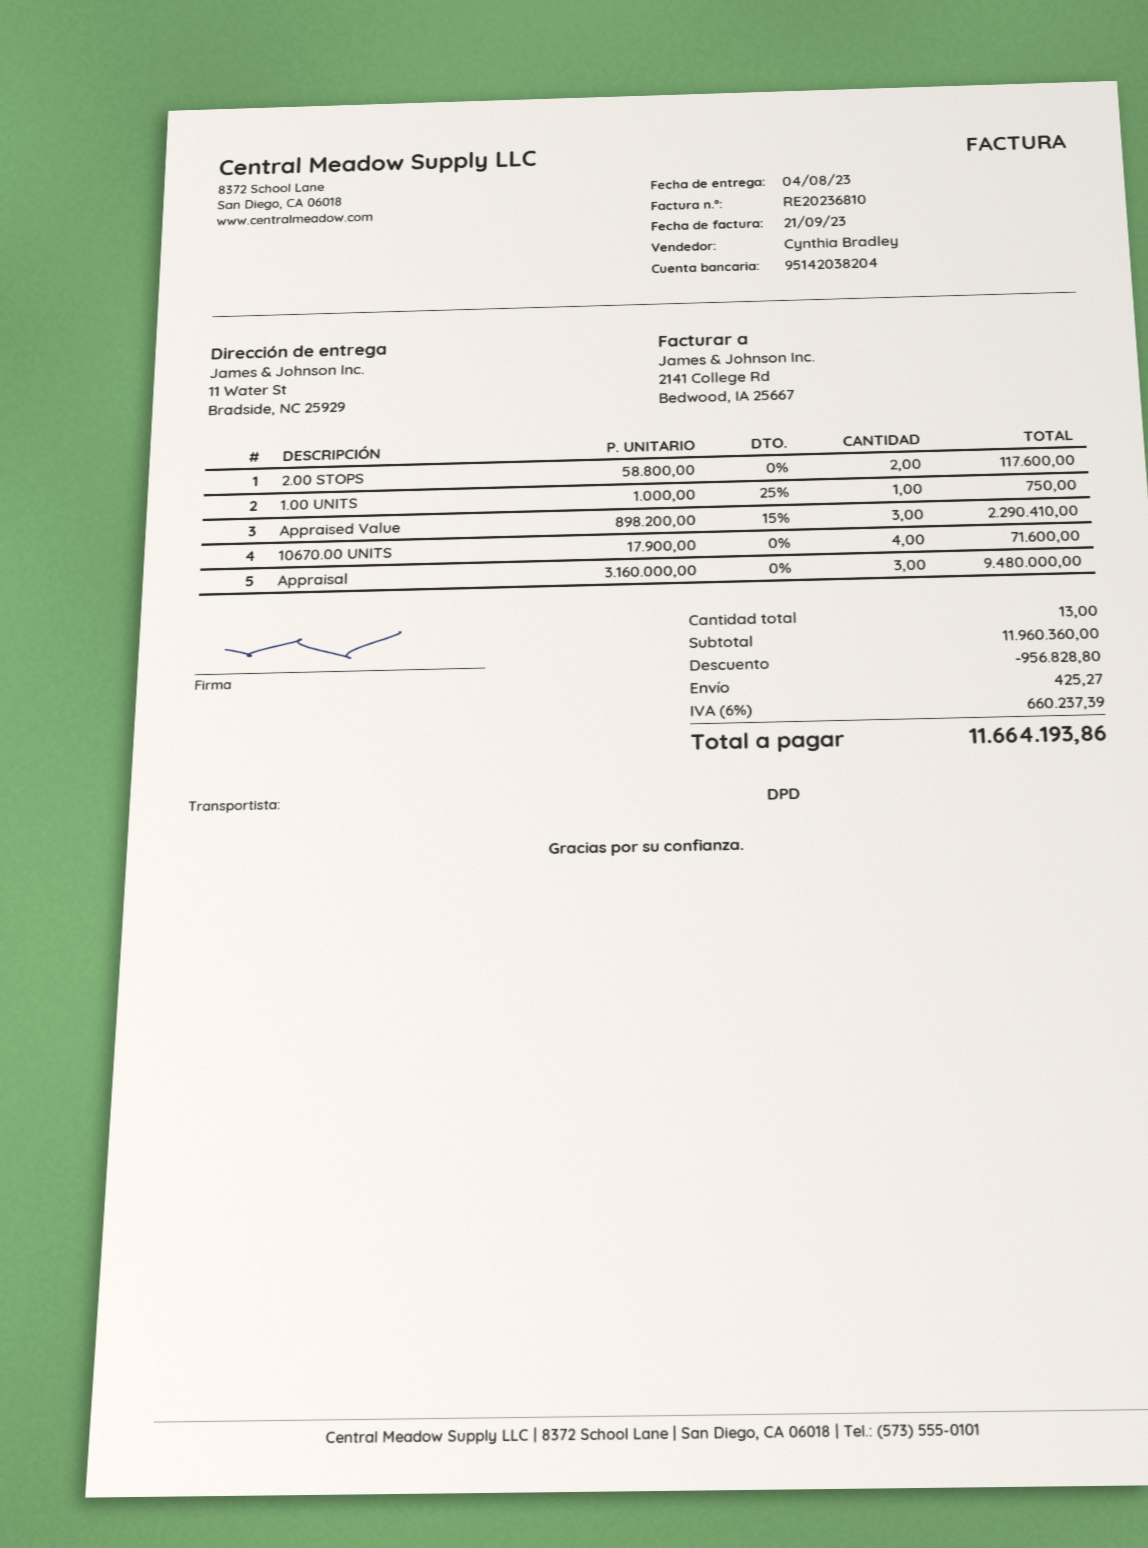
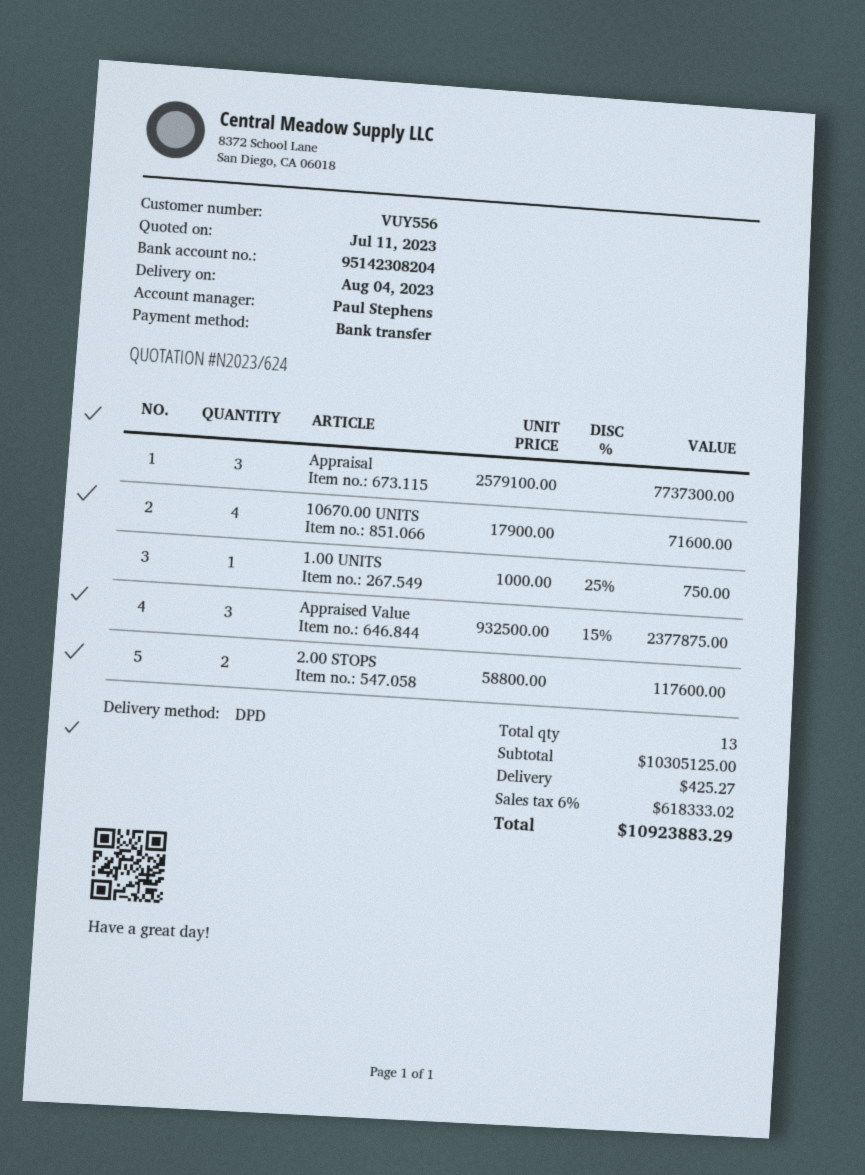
sales rep: Cynthia Bradley -> Paul Stephens
bank account: 95142038204 -> 95142308204
Appraised Value: 3 x 898200.00 - 15% = 2290410.00 -> 3 x 932500.00 - 15% = 2377875.00
Appraisal: 3 x 3160000.00 = 9480000.00 -> 3 x 2579100.00 = 7737300.00
subtotal: 11960360.00 -> 10305125.00
discount: 956828.80 -> none
tax: 6% = 660237.39 -> 6% = 618333.02
total: 11664193.86 -> 10923883.29

